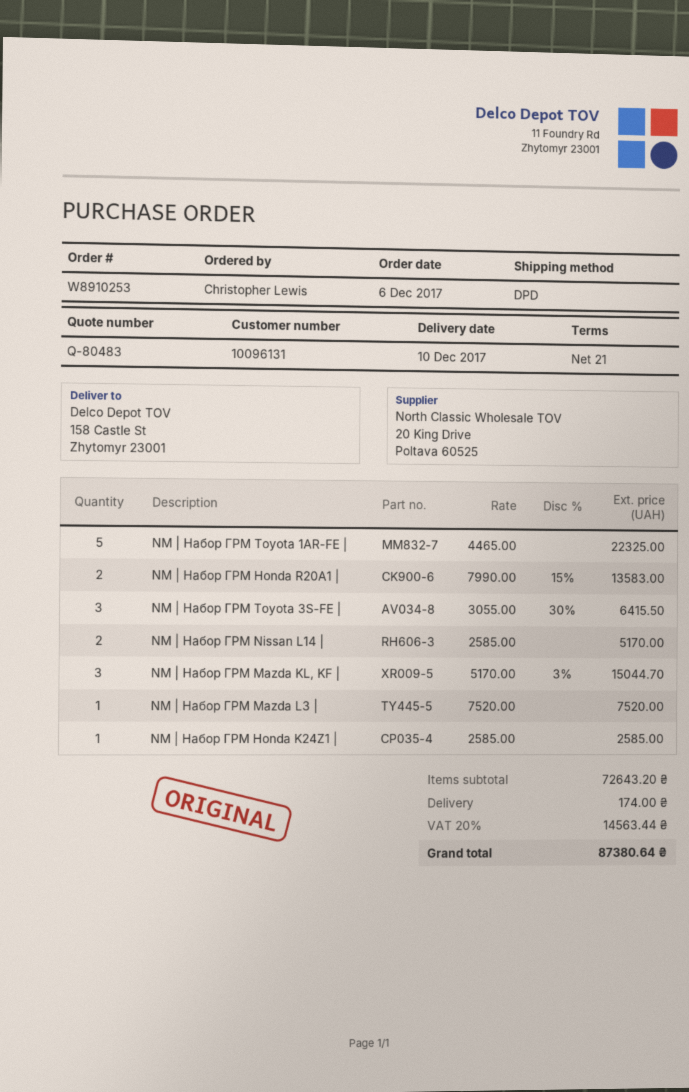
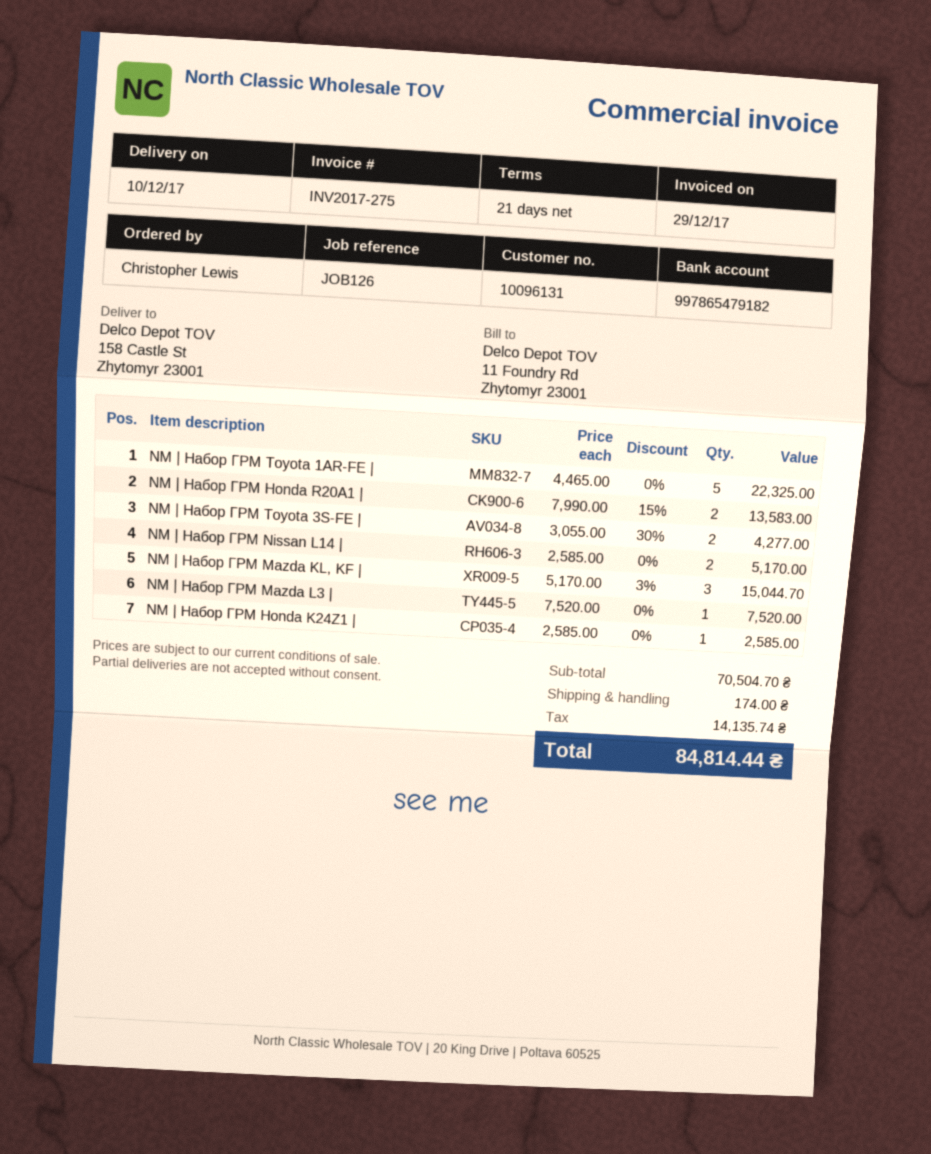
NM | Набор ГРМ Toyota 3S-FE |: 3 x 3055.00 - 30% = 6415.50 -> 2 x 3055.00 - 30% = 4277.00
subtotal: 72643.20 -> 70504.70
tax: 14563.44 -> 14135.74
total: 87380.64 -> 84814.44

